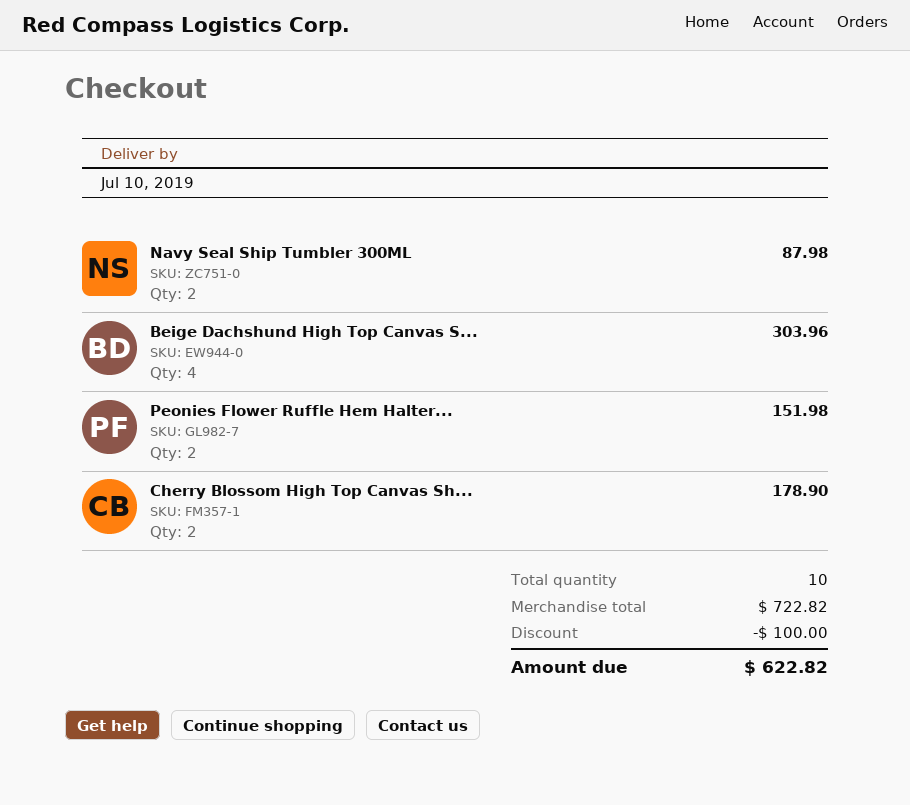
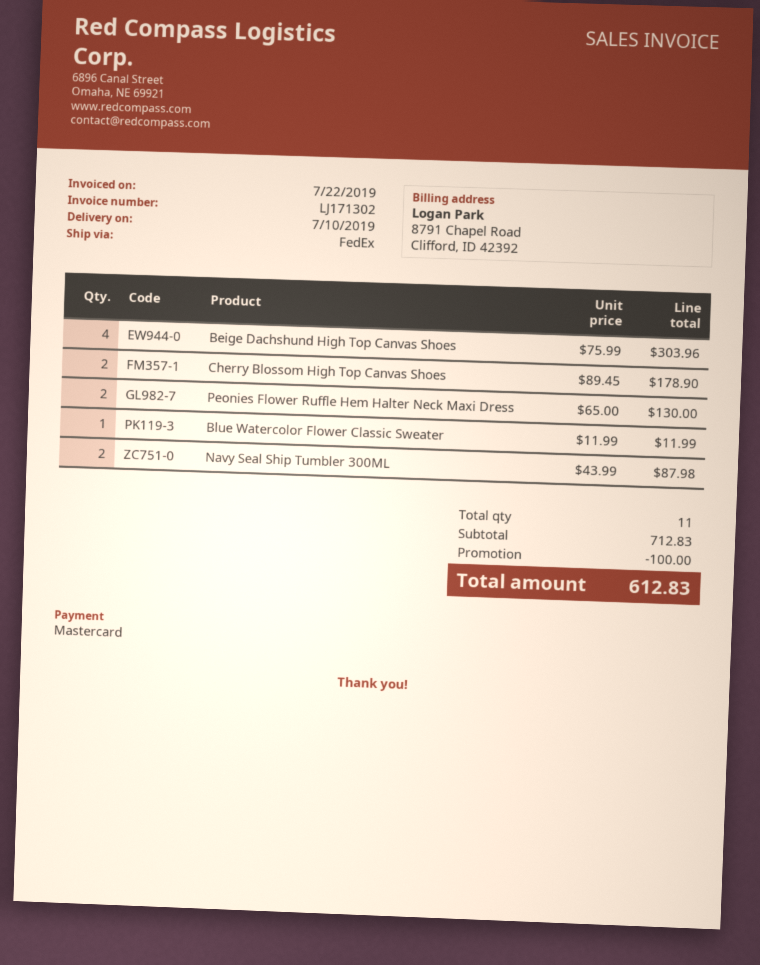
Peonies Flower Ruffle Hem Halter...: 2 for 151.98 -> 2 for 130.00
Blue Watercolor Flower Classic Sweater: none -> 1 for 11.99
total quantity: 10 -> 11
subtotal: 722.82 -> 712.83
total: 622.82 -> 612.83

